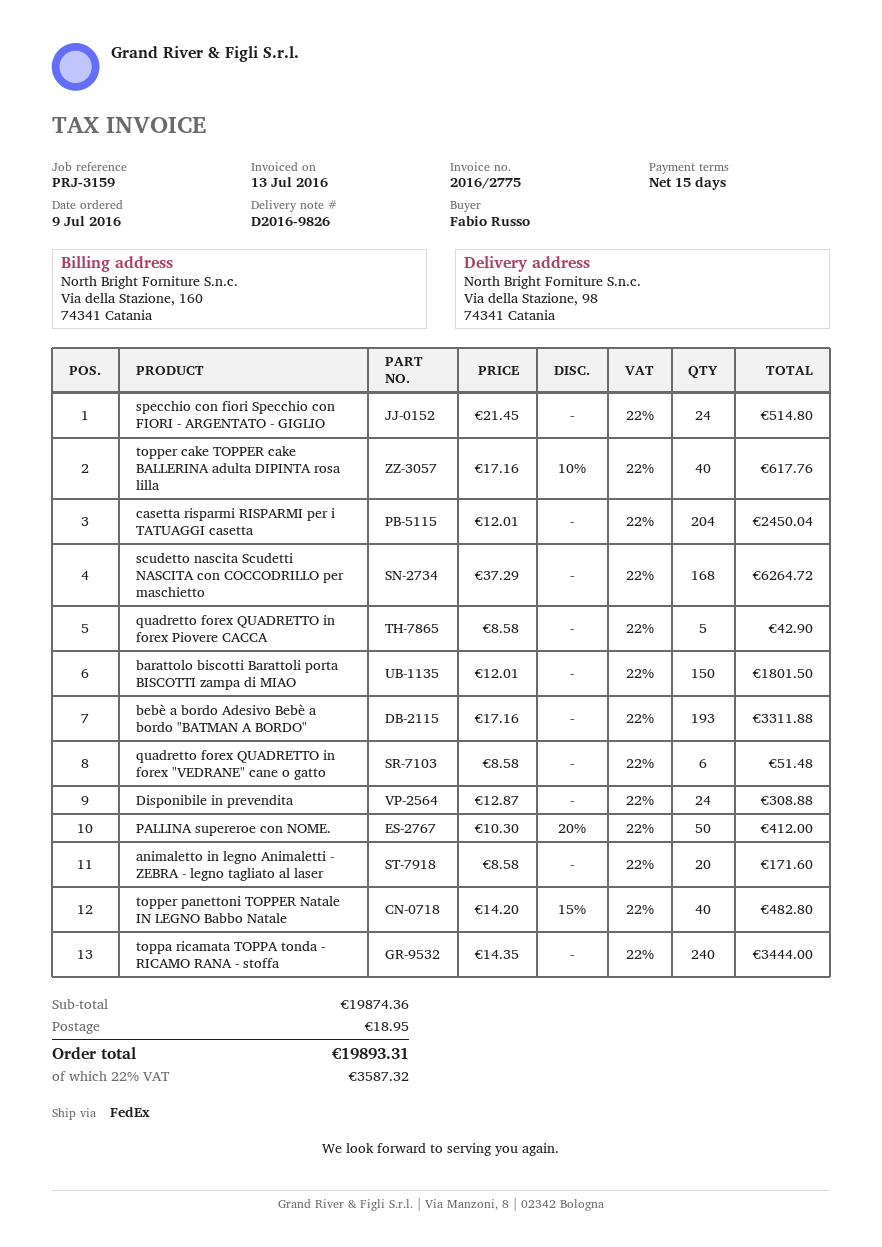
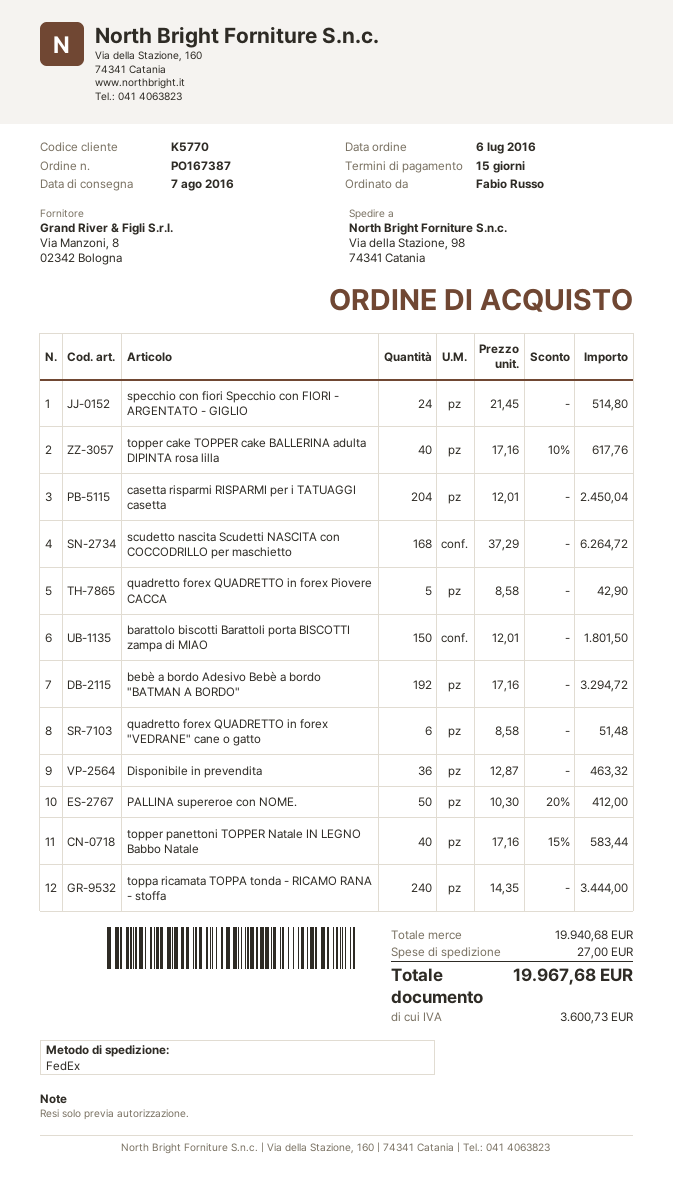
order date: 2016-07-09 -> 2016-07-06
bebè a bordo Adesivo Bebè a bordo "BATMAN A BORDO": 193 x 17.16 = 3311.88 -> 192 x 17.16 = 3294.72
Disponibile in prevendita: 24 x 12.87 = 308.88 -> 36 x 12.87 = 463.32
animaletto in legno Animaletti - ZEBRA - legno tagliato al laser: 20 x 8.58 = 171.60 -> none
topper panettoni TOPPER Natale IN LEGNO Babbo Natale: 40 x 14.20 - 15% = 482.80 -> 40 x 17.16 - 15% = 583.44
subtotal: 19874.36 -> 19940.68
shipping: 18.95 -> 27.00
tax: 3587.32 -> 3600.73
total: 19893.31 -> 19967.68

